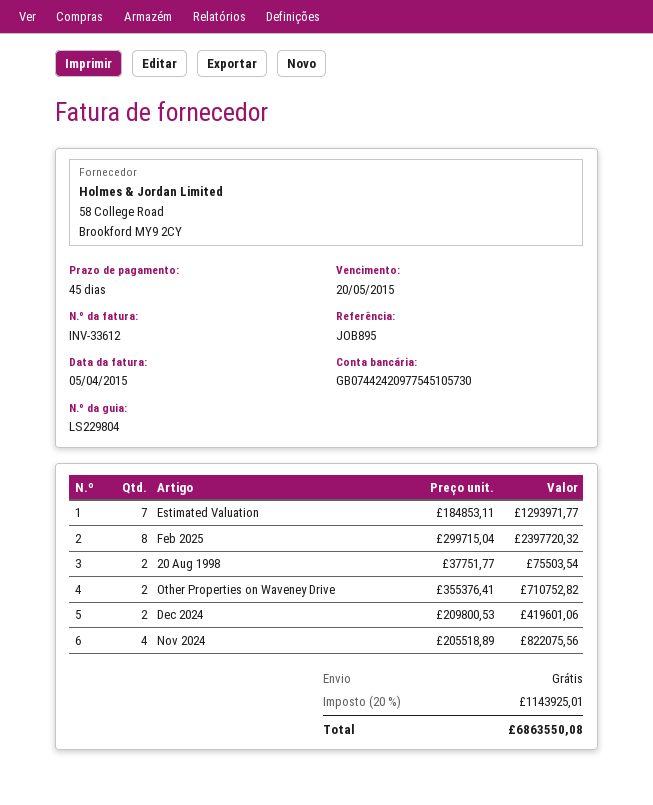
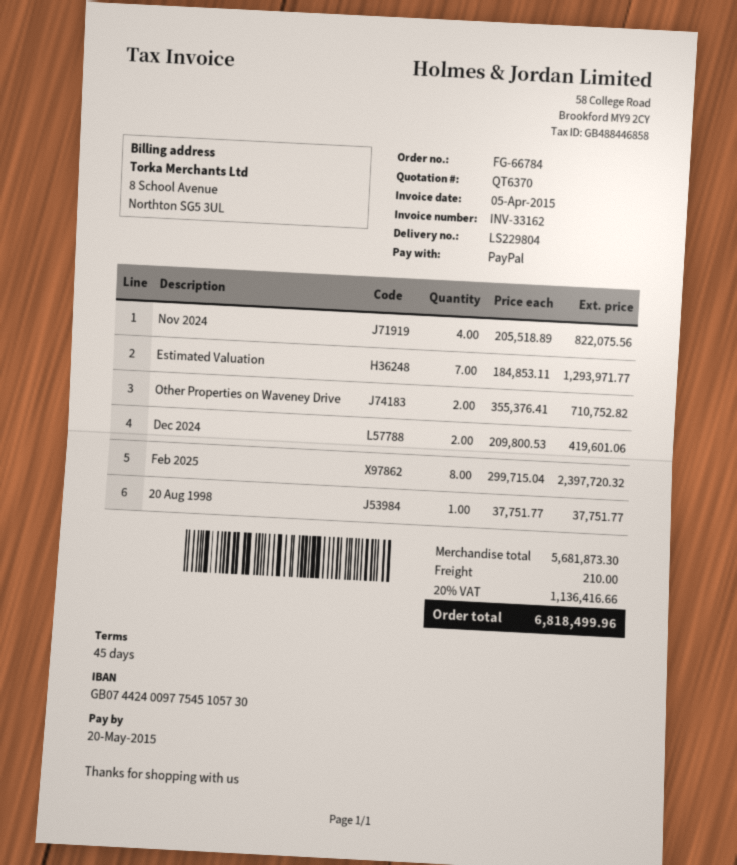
invoice number: INV-33612 -> INV-33162
bank account: GB07442420977545105730 -> GB07442400977545105730
20 Aug 1998: 2 x 37751.77 = 75503.54 -> 1 x 37751.77 = 37751.77
shipping: 0.00 -> 210.00
tax: 20% = 1143925.01 -> 20% = 1136416.66
total: 6863550.08 -> 6818499.96

